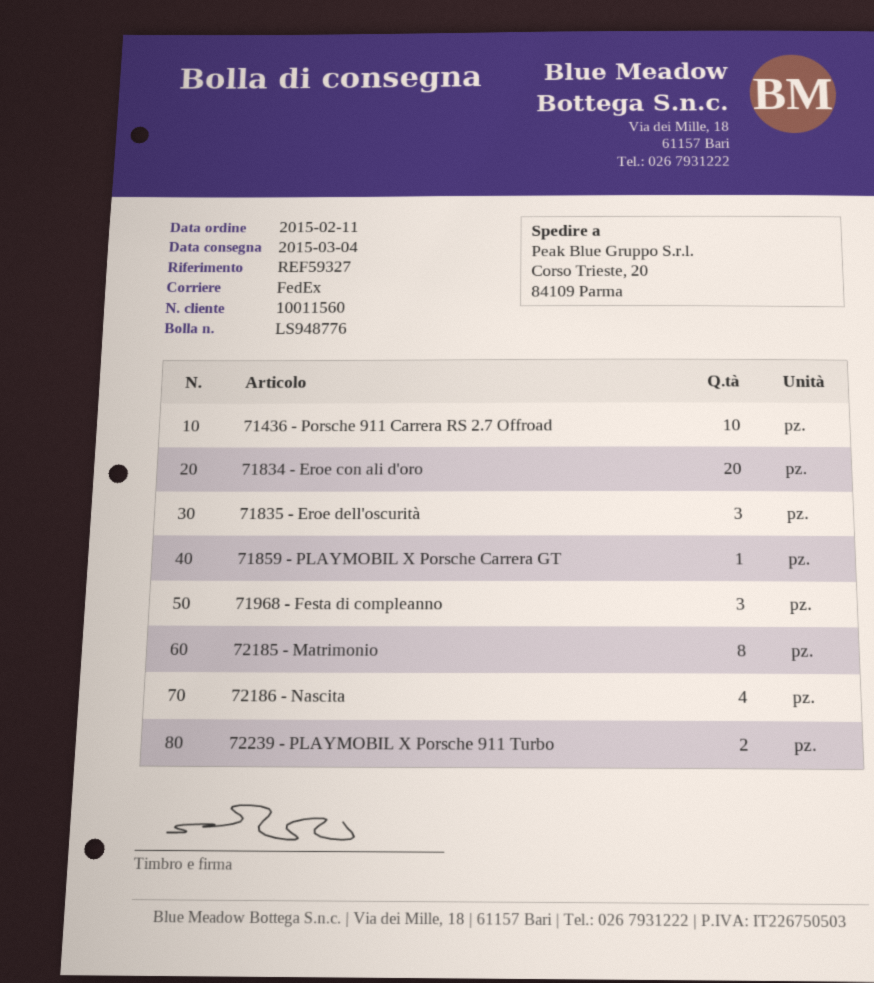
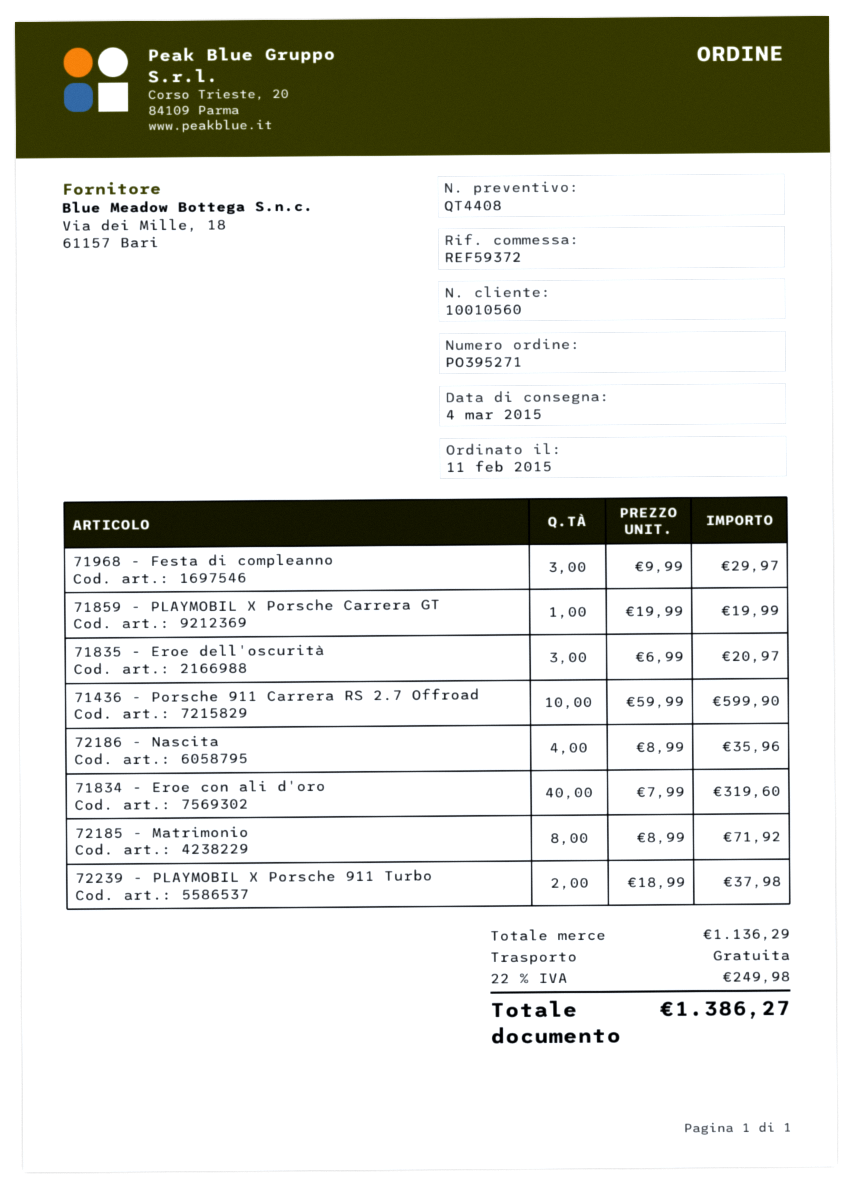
customer number: 10011560 -> 10010560
reference: REF59327 -> REF59372
71834 - Eroe con ali d'oro: 20 -> 40

